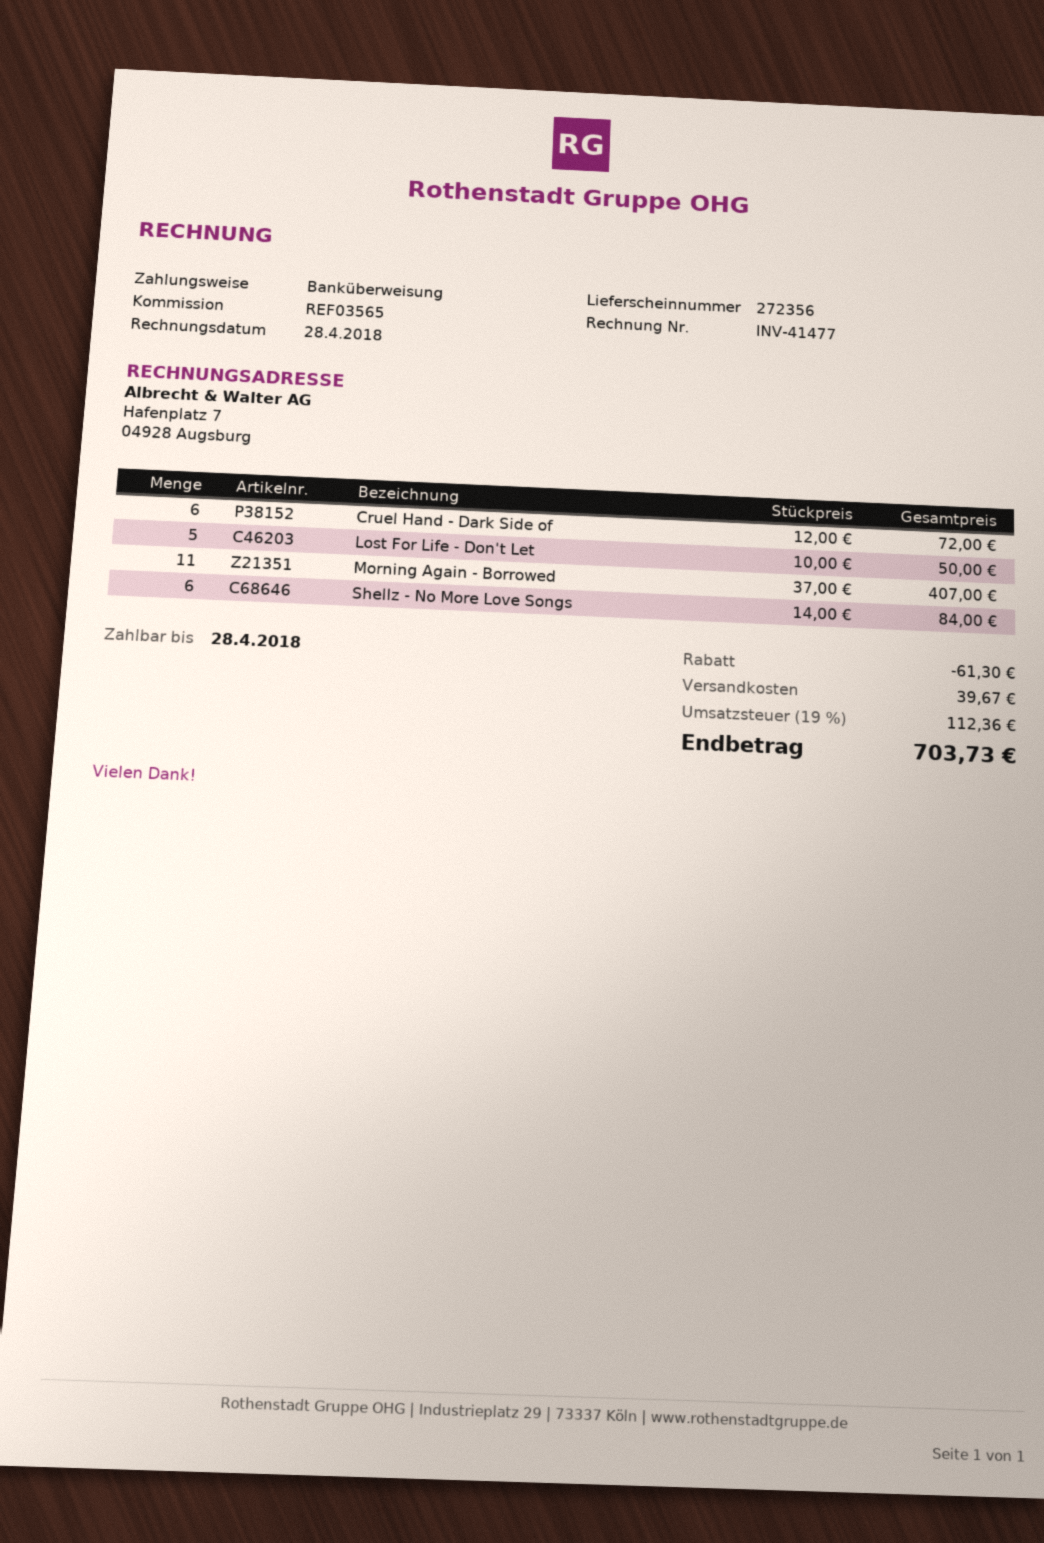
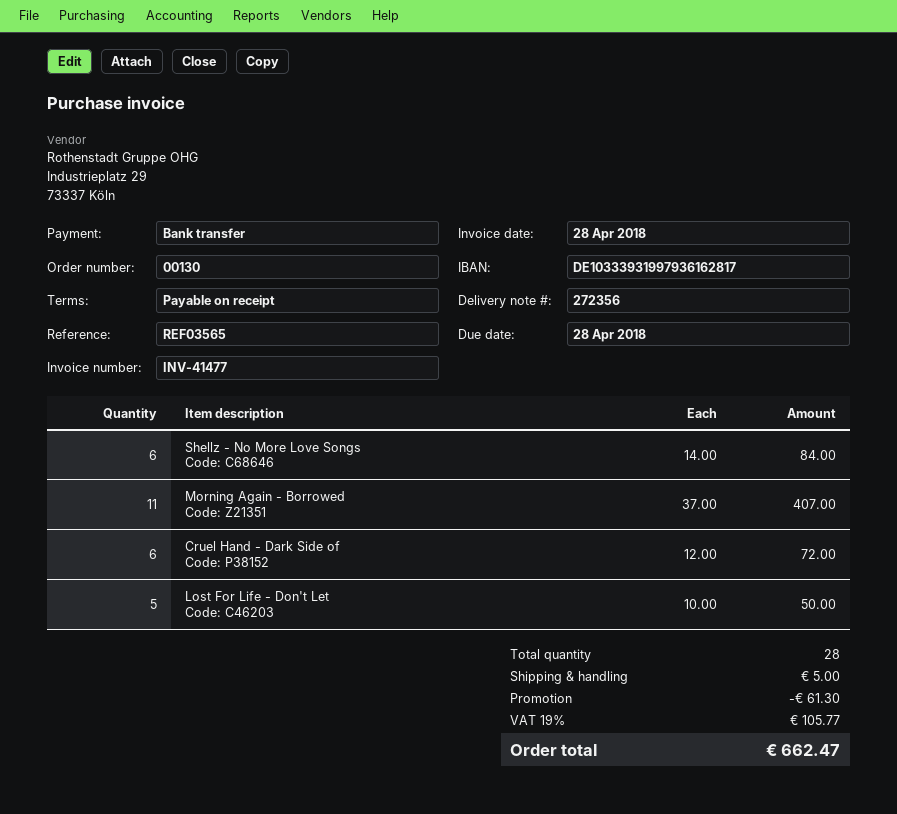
shipping: 39.67 -> 5.00
tax: 19% = 112.36 -> 19% = 105.77
total: 703.73 -> 662.47

